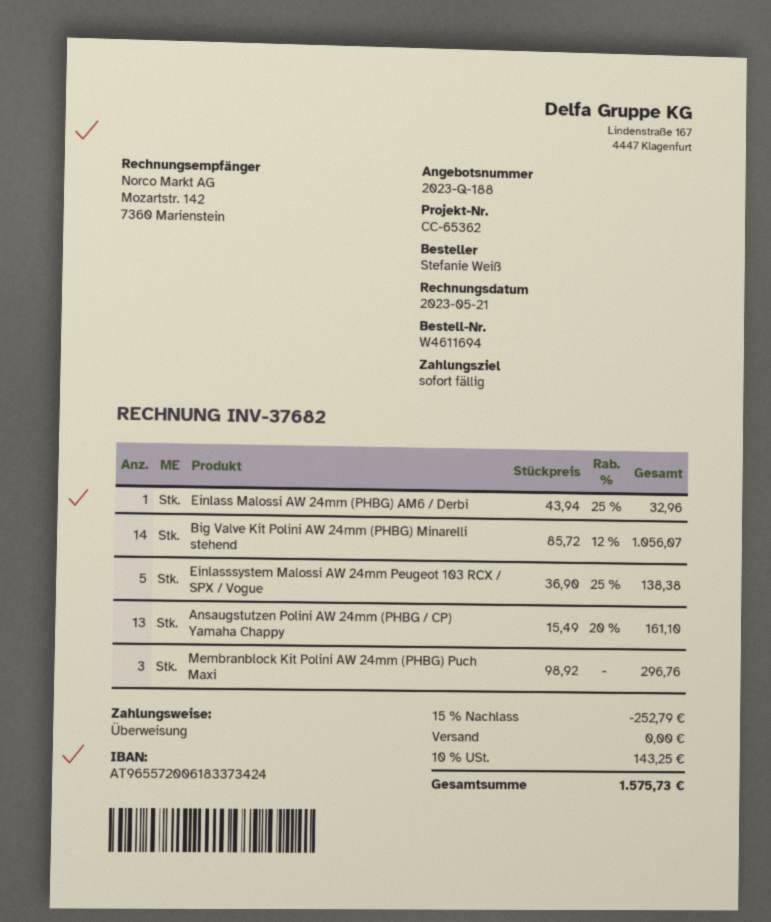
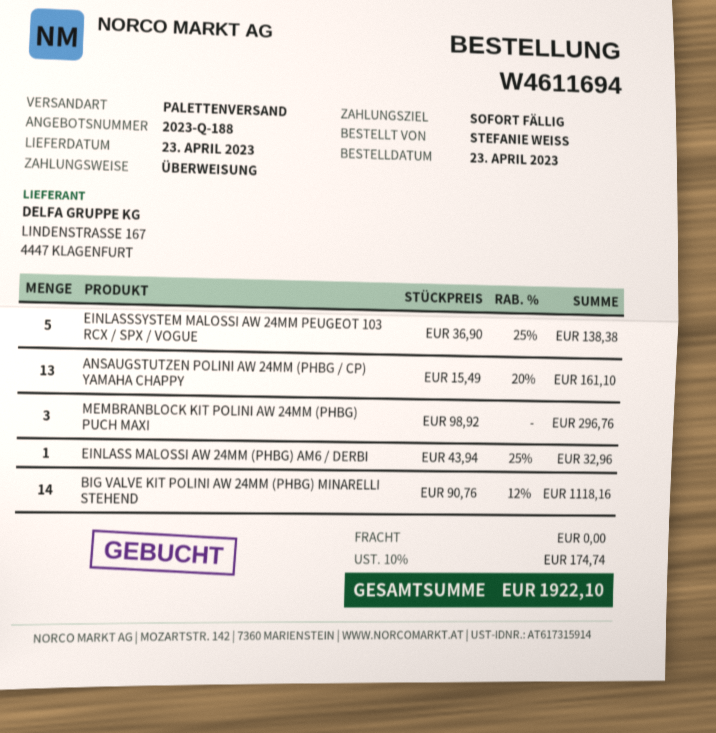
Big Valve Kit Polini AW 24mm (PHBG) Minarelli stehend: 14 x 85.72 - 12% = 1056.07 -> 14 x 90.76 - 12% = 1118.16
discount: 15% = 252.79 -> none
tax: 10% = 143.25 -> 10% = 174.74
total: 1575.73 -> 1922.10

